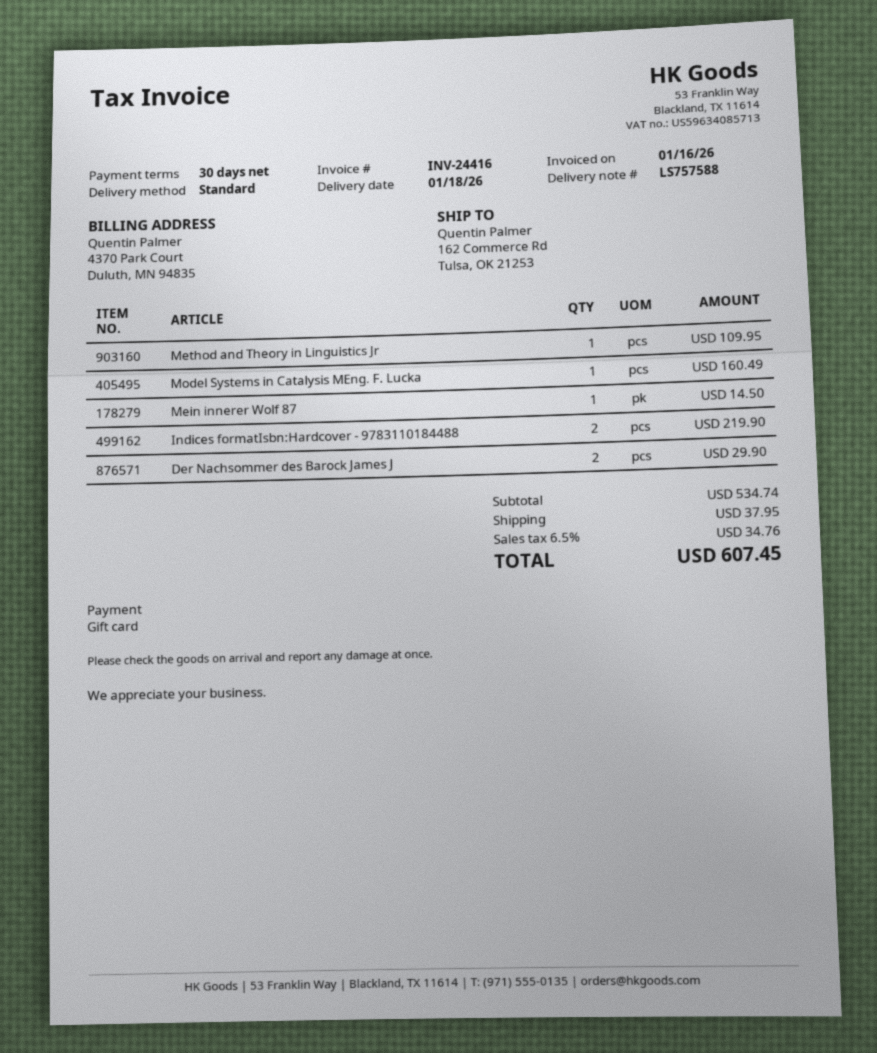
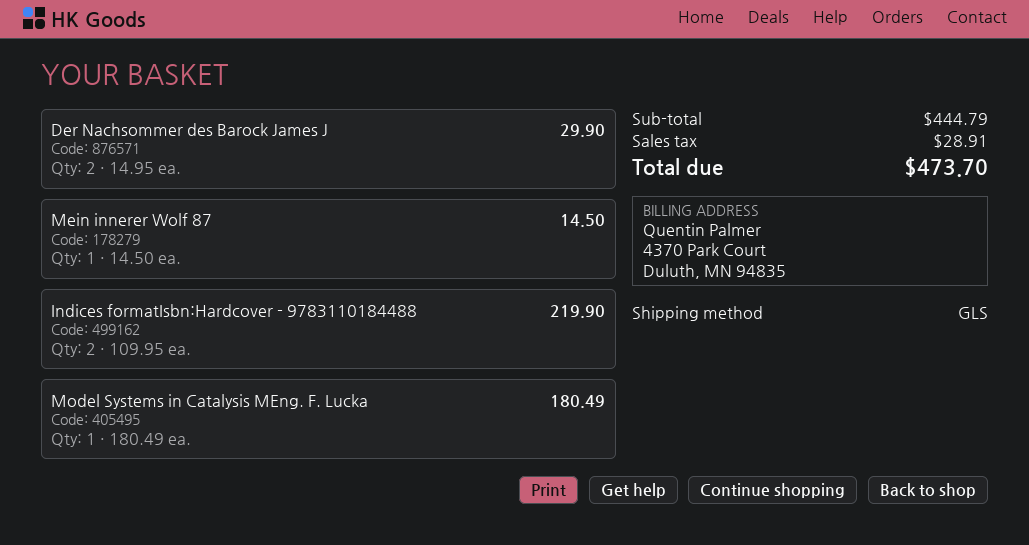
shipping method: standard -> GLS
Method and Theory in Linguistics Jr: 1 for 109.95 -> none
Model Systems in Catalysis MEng. F. Lucka: 1 for 160.49 -> 1 for 180.49
subtotal: 534.74 -> 444.79
shipping: 37.95 -> none
tax: 34.76 -> 28.91
total: 607.45 -> 473.70

